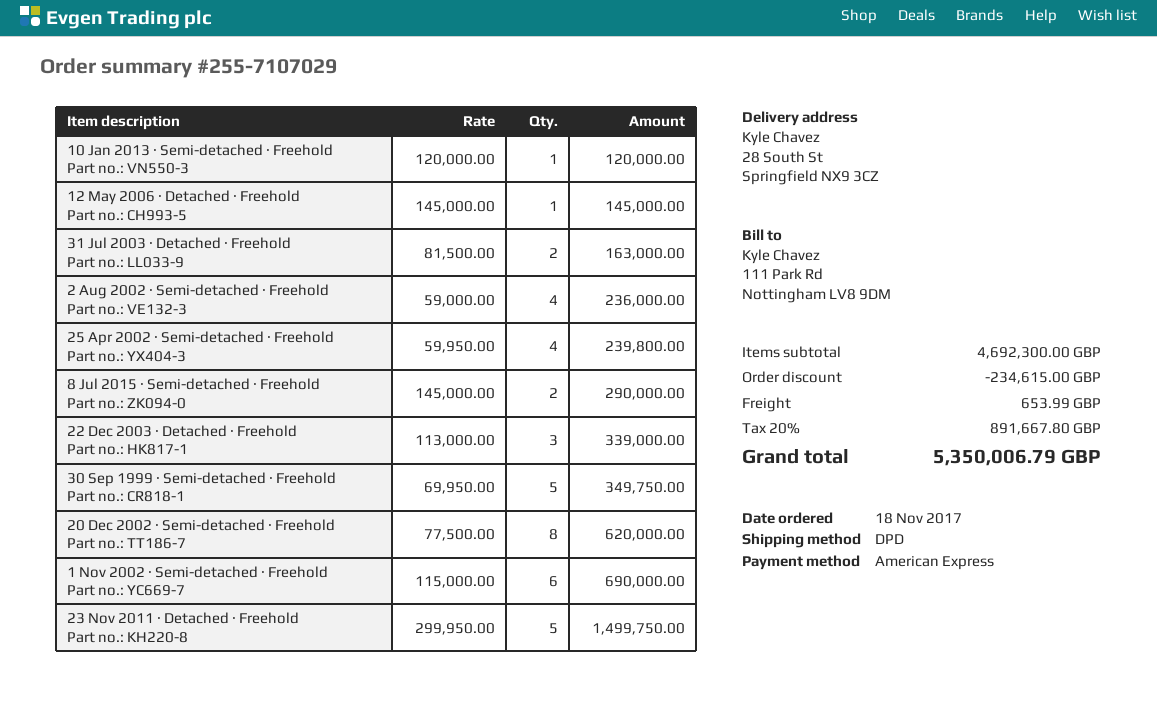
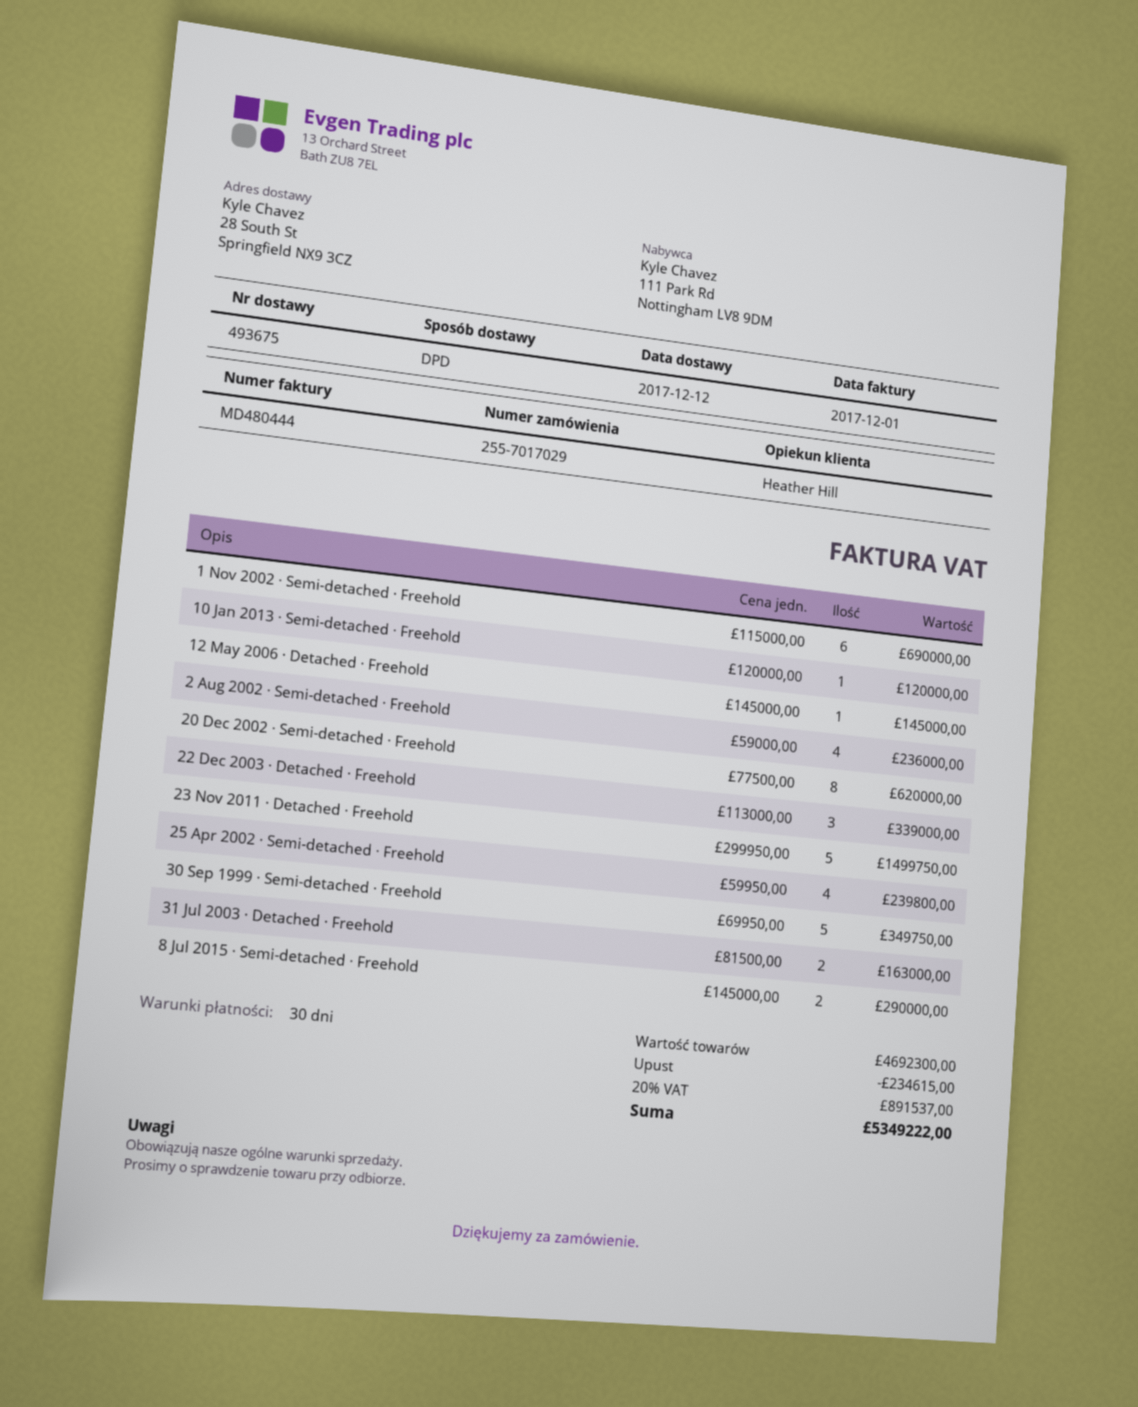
order number: 255-7107029 -> 255-7017029
shipping: 653.99 -> none
tax: 20% = 891667.80 -> 20% = 891537.00
total: 5350006.79 -> 5349222.00

